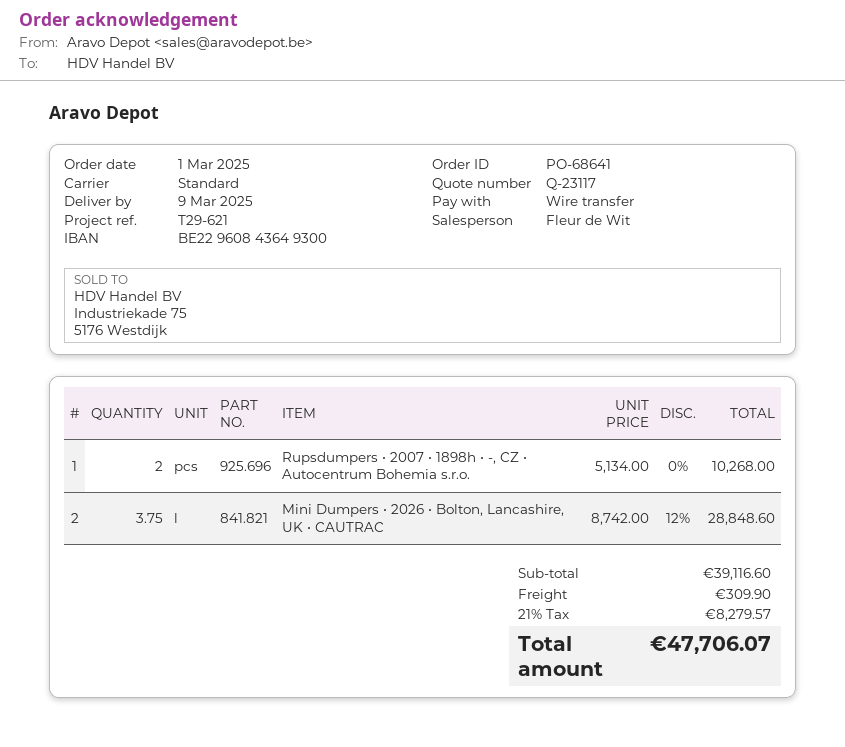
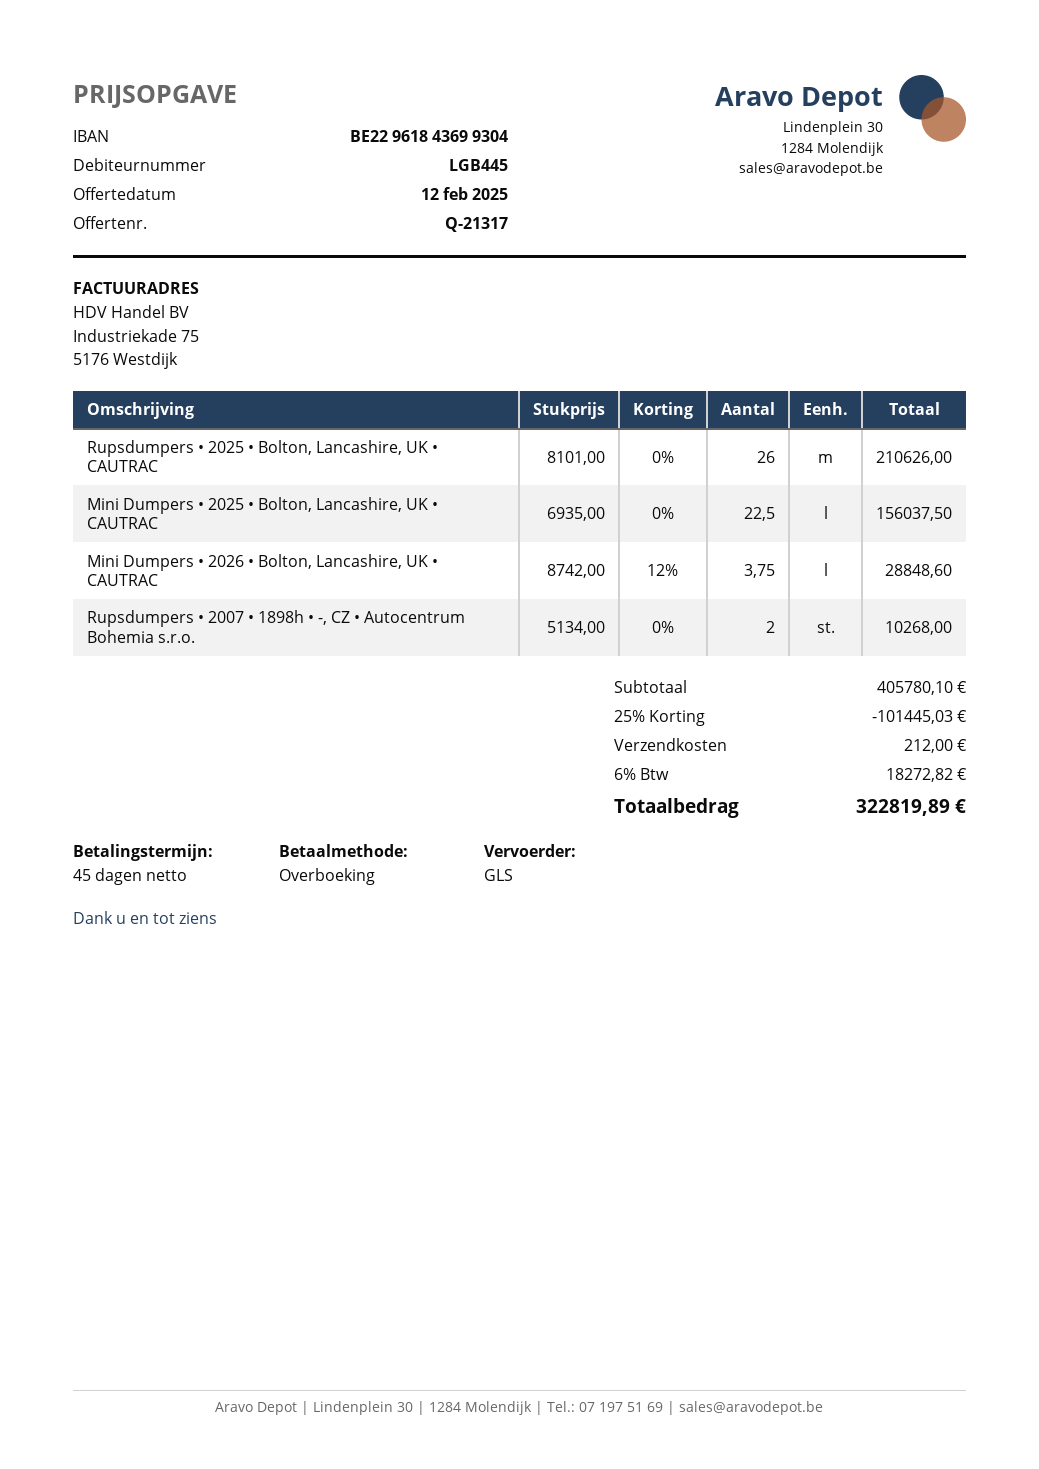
quote number: Q-23117 -> Q-21317
bank account: BE22960843649300 -> BE22961843699304
shipping method: standard -> GLS
Rupsdumpers • 2025 • Bolton, Lancashire, UK • CAUTRAC: none -> 26 x 8101.00 = 210626.00
Mini Dumpers • 2025 • Bolton, Lancashire, UK • CAUTRAC: none -> 22.5 x 6935.00 = 156037.50
subtotal: 39116.60 -> 405780.10
discount: none -> 25% = 101445.03
shipping: 309.90 -> 212.00
tax: 21% = 8279.57 -> 6% = 18272.82
total: 47706.07 -> 322819.89

